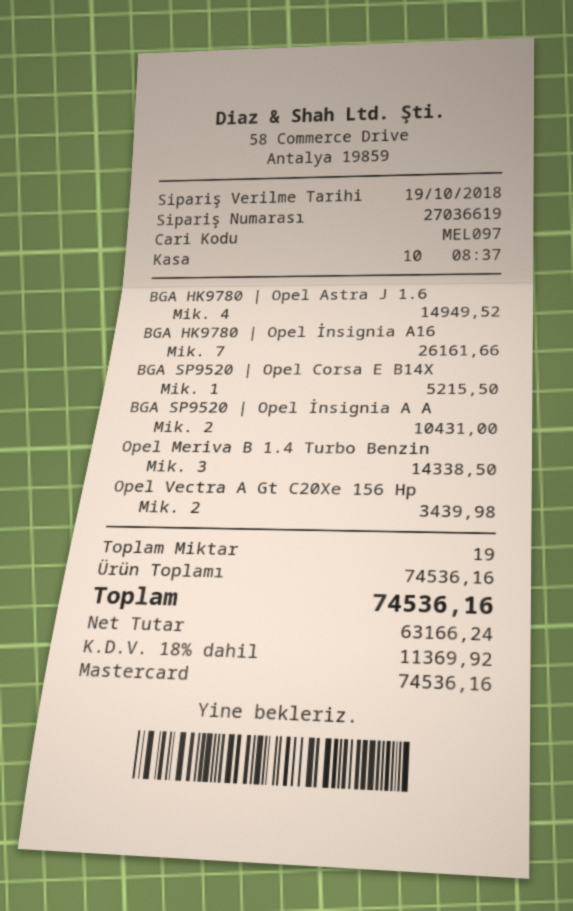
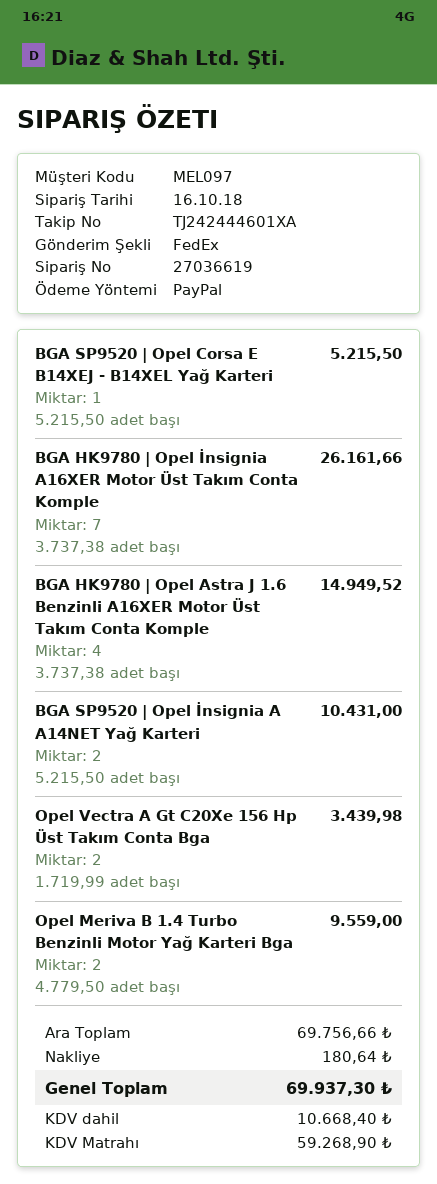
order date: 2018-10-19 -> 2018-10-16
payment method: Mastercard -> PayPal
Opel Meriva B 1.4 Turbo Benzin: 3 for 14338.50 -> 2 for 9559.00
subtotal: 74536.16 -> 69756.66
shipping: none -> 180.64
net: 63166.24 -> 59268.90
tax: 11369.92 -> 10668.40
total: 74536.16 -> 69937.30

